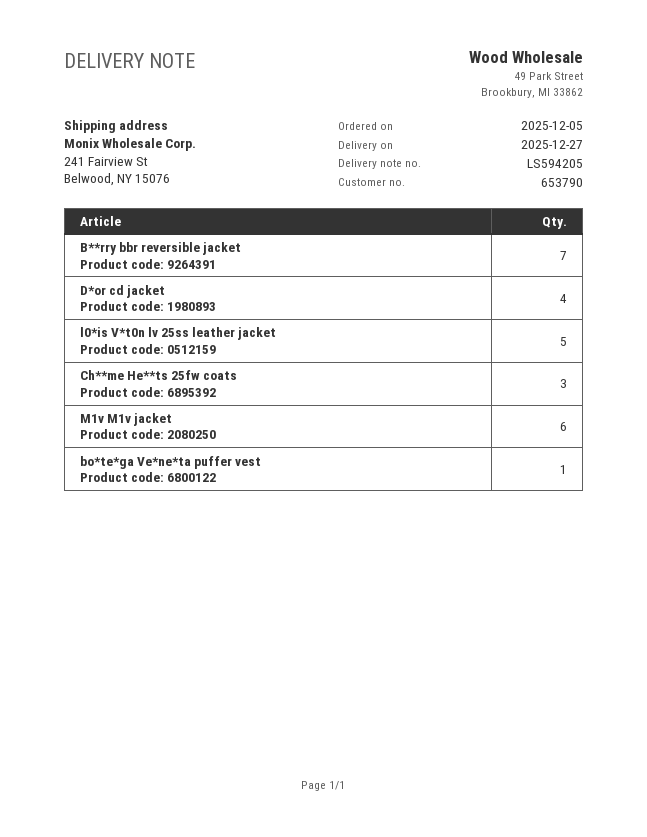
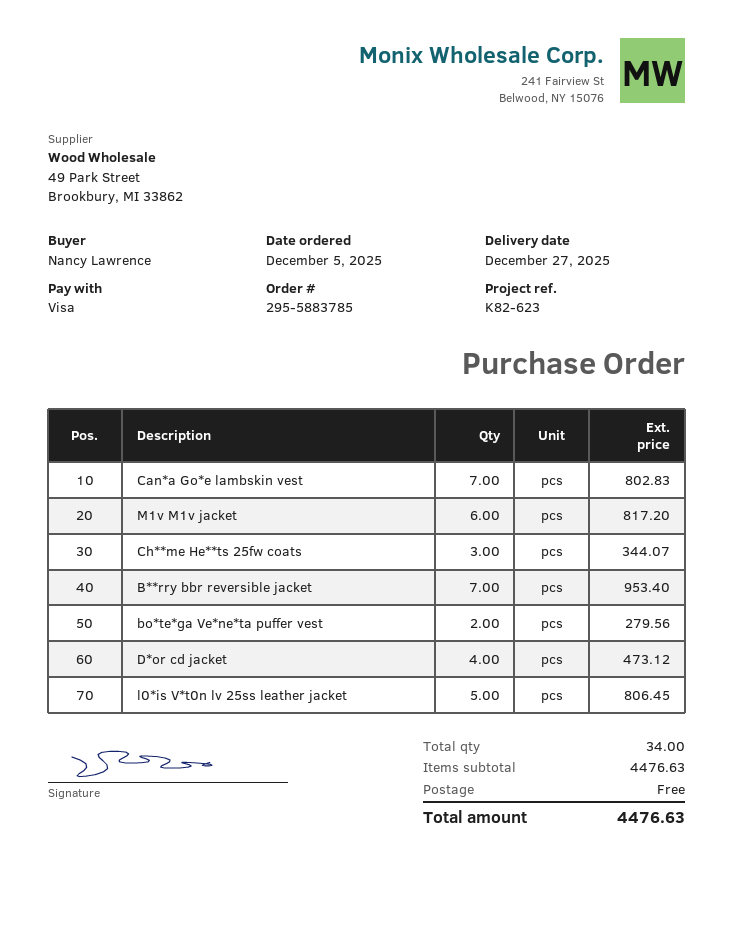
bo*te*ga Ve*ne*ta puffer vest: 1 -> 2
Can*a Go*e lambskin vest: none -> 7

